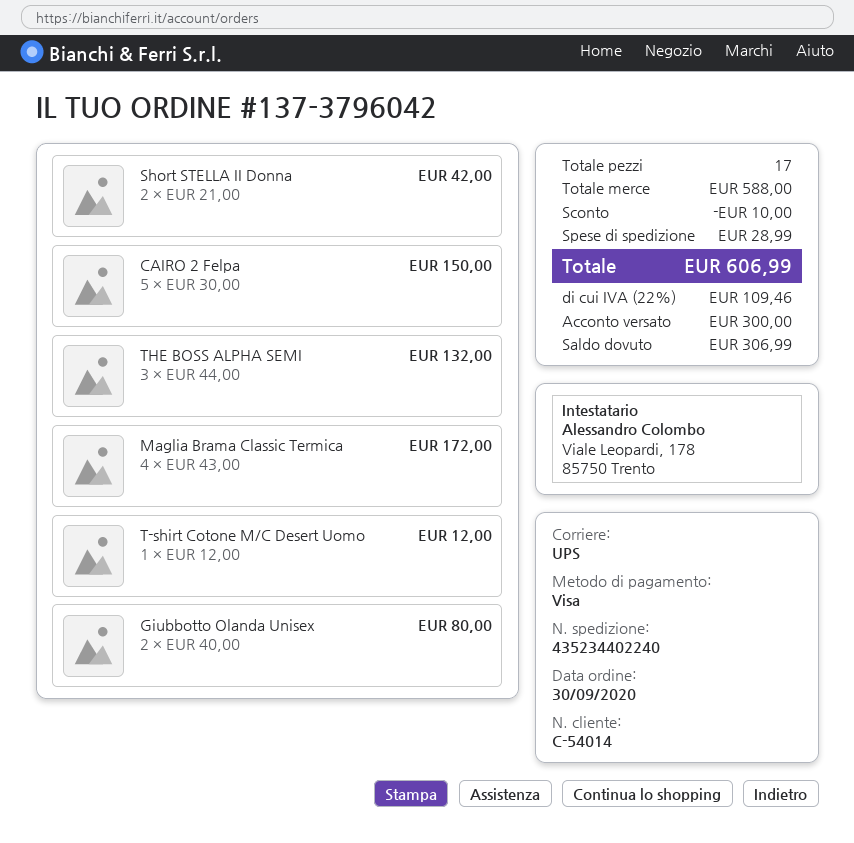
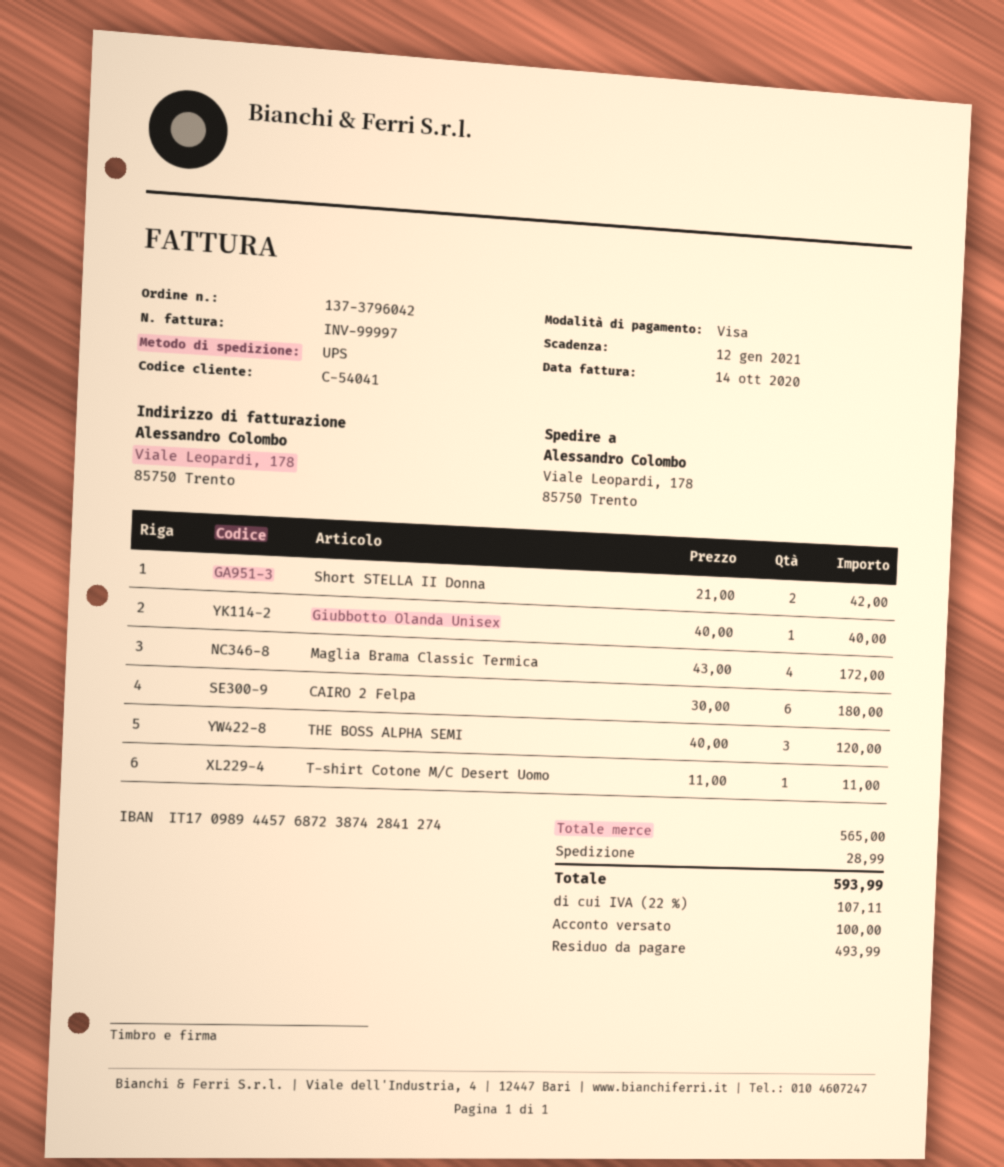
customer number: C-54014 -> C-54041
CAIRO 2 Felpa: 5 x 30.00 = 150.00 -> 6 x 30.00 = 180.00
THE BOSS ALPHA SEMI: 3 x 44.00 = 132.00 -> 3 x 40.00 = 120.00
T-shirt Cotone M/C Desert Uomo: 1 x 12.00 = 12.00 -> 1 x 11.00 = 11.00
Giubbotto Olanda Unisex: 2 x 40.00 = 80.00 -> 1 x 40.00 = 40.00
subtotal: 588.00 -> 565.00
discount: 10.00 -> none
tax: 22% = 109.46 -> 22% = 107.11
total: 606.99 -> 593.99
deposit: 300.00 -> 100.00
balance: 306.99 -> 493.99

